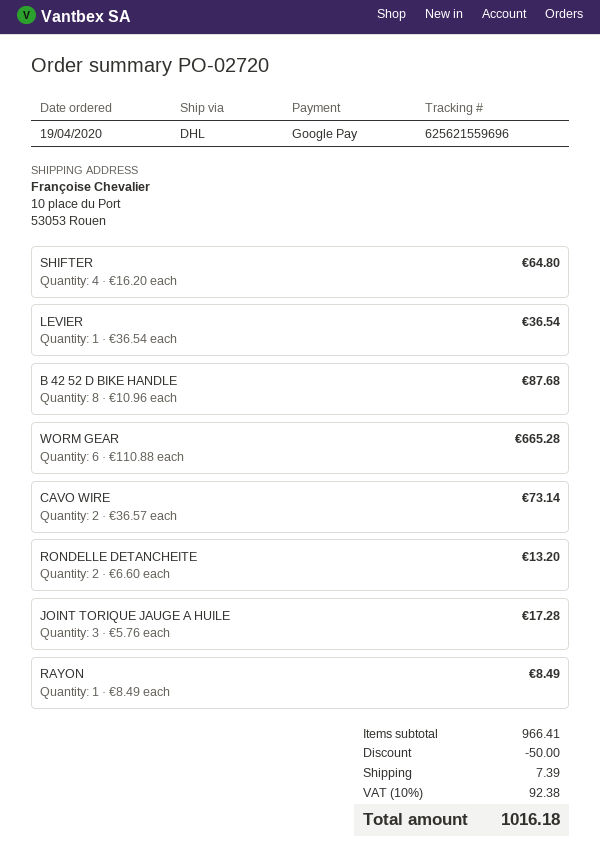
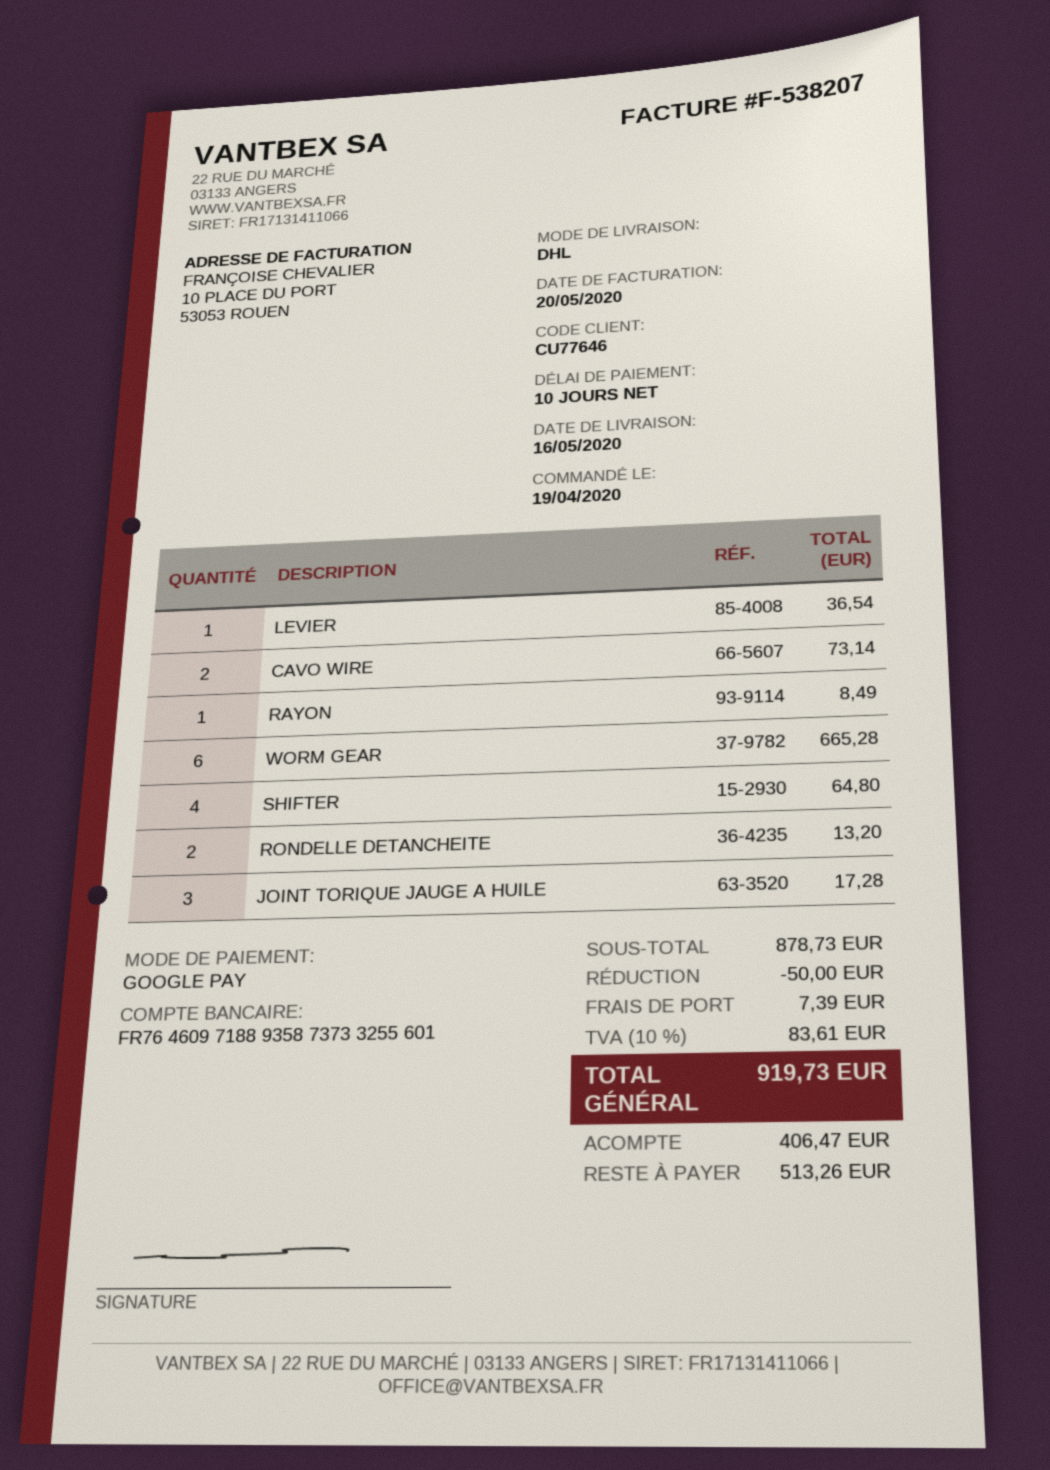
B 42 52 D BIKE HANDLE: 8 for 87.68 -> none
subtotal: 966.41 -> 878.73
tax: 10% = 92.38 -> 10% = 83.61
total: 1016.18 -> 919.73

